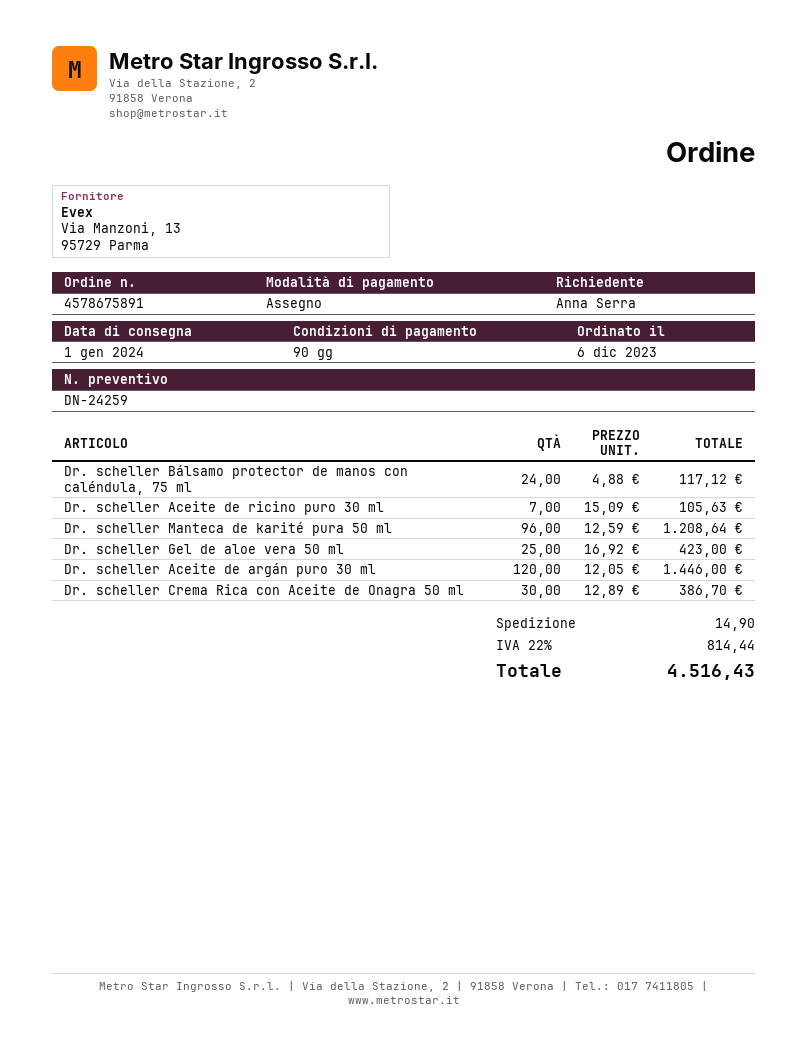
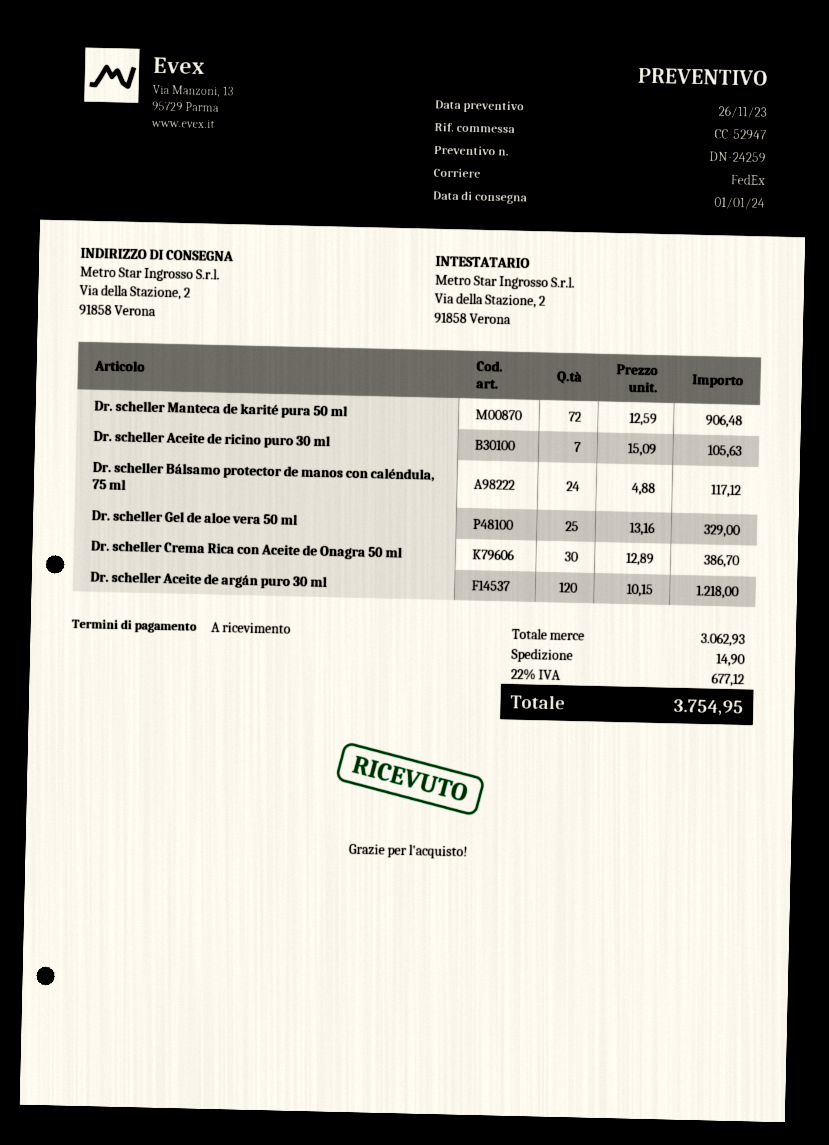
payment terms: 90 days -> on receipt
Dr. scheller Manteca de karité pura 50 ml: 96 x 12.59 = 1208.64 -> 72 x 12.59 = 906.48
Dr. scheller Gel de aloe vera 50 ml: 25 x 16.92 = 423.00 -> 25 x 13.16 = 329.00
Dr. scheller Aceite de argán puro 30 ml: 120 x 12.05 = 1446.00 -> 120 x 10.15 = 1218.00
tax: 22% = 814.44 -> 22% = 677.12
total: 4516.43 -> 3754.95

